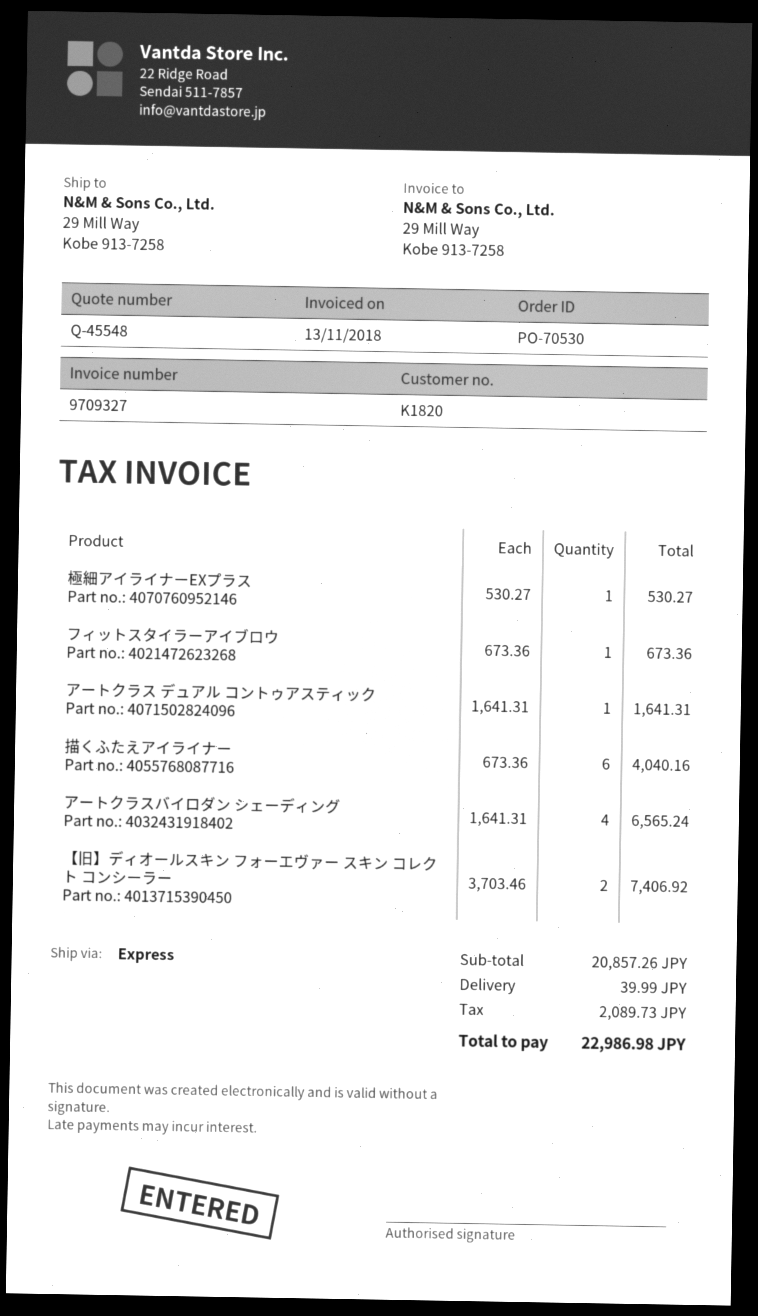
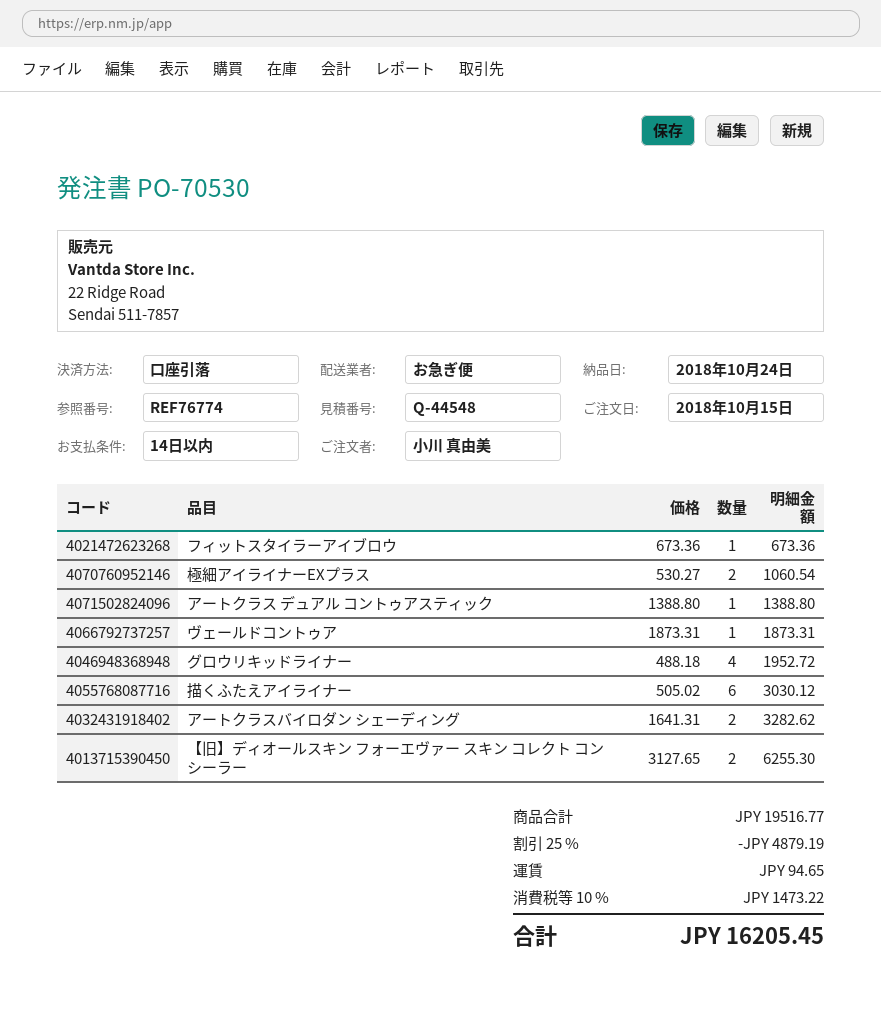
quote number: Q-45548 -> Q-44548
極細アイライナーEXプラス: 1 x 530.27 = 530.27 -> 2 x 530.27 = 1060.54
アートクラス デュアル コントゥアスティック: 1 x 1641.31 = 1641.31 -> 1 x 1388.80 = 1388.80
描くふたえアイライナー: 6 x 673.36 = 4040.16 -> 6 x 505.02 = 3030.12
アートクラスバイロダン シェーディング: 4 x 1641.31 = 6565.24 -> 2 x 1641.31 = 3282.62
【旧】ディオールスキン フォーエヴァー スキン コレクト コンシーラー: 2 x 3703.46 = 7406.92 -> 2 x 3127.65 = 6255.30
ヴェールドコントゥア: none -> 1 x 1873.31 = 1873.31
グロウリキッドライナー: none -> 4 x 488.18 = 1952.72
subtotal: 20857.26 -> 19516.77
discount: none -> 25% = 4879.19
shipping: 39.99 -> 94.65
tax: 2089.73 -> 1473.22
total: 22986.98 -> 16205.45

